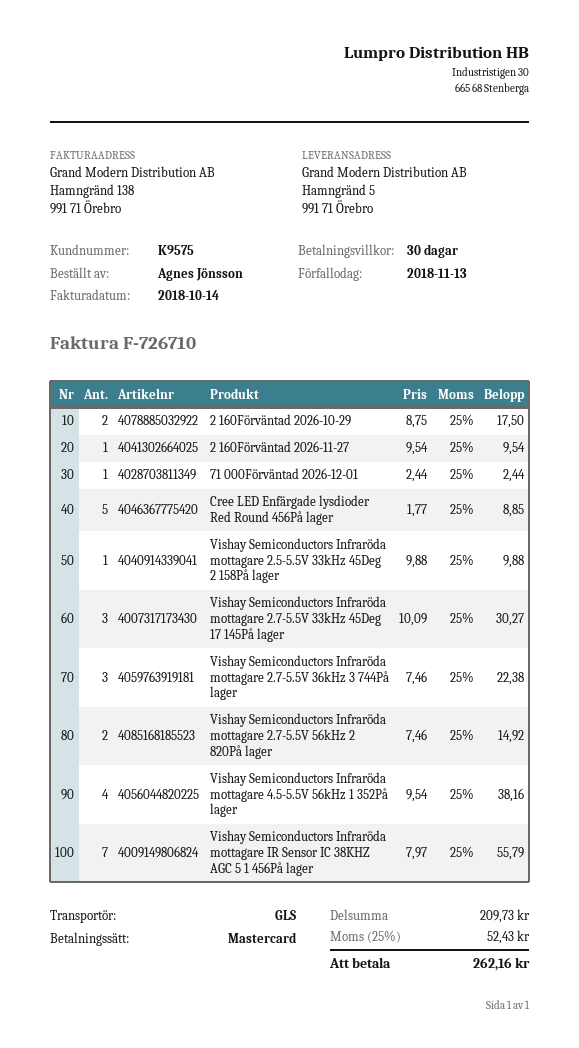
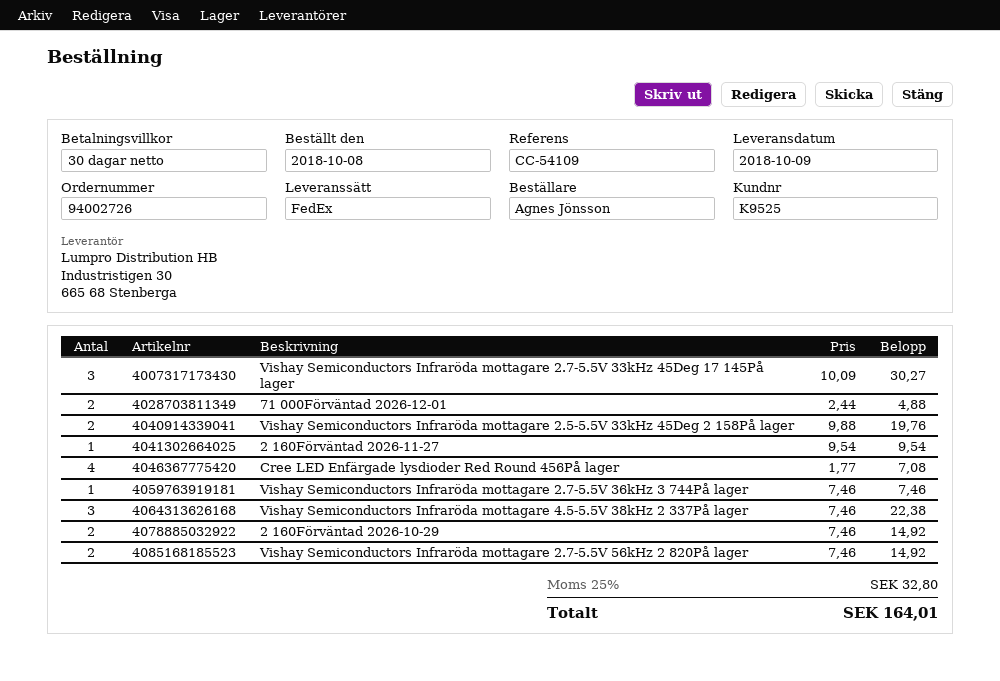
customer number: K9575 -> K9525
shipping method: GLS -> FedEx
2 160Förväntad 2026-10-29: 2 x 8.75 = 17.50 -> 2 x 7.46 = 14.92
71 000Förväntad 2026-12-01: 1 x 2.44 = 2.44 -> 2 x 2.44 = 4.88
Cree LED Enfärgade lysdioder Red Round 456På lager: 5 x 1.77 = 8.85 -> 4 x 1.77 = 7.08
Vishay Semiconductors Infraröda mottagare 2.5-5.5V 33kHz 45Deg 2 158På lager: 1 x 9.88 = 9.88 -> 2 x 9.88 = 19.76
Vishay Semiconductors Infraröda mottagare 2.7-5.5V 36kHz 3 744På lager: 3 x 7.46 = 22.38 -> 1 x 7.46 = 7.46
Vishay Semiconductors Infraröda mottagare 4.5-5.5V 56kHz 1 352På lager: 4 x 9.54 = 38.16 -> none
Vishay Semiconductors Infraröda mottagare IR Sensor IC 38KHZ AGC 5 1 456På lager: 7 x 7.97 = 55.79 -> none
Vishay Semiconductors Infraröda mottagare 4.5-5.5V 38kHz 2 337På lager: none -> 3 x 7.46 = 22.38
tax: 25% = 52.43 -> 25% = 32.80
total: 262.16 -> 164.01

